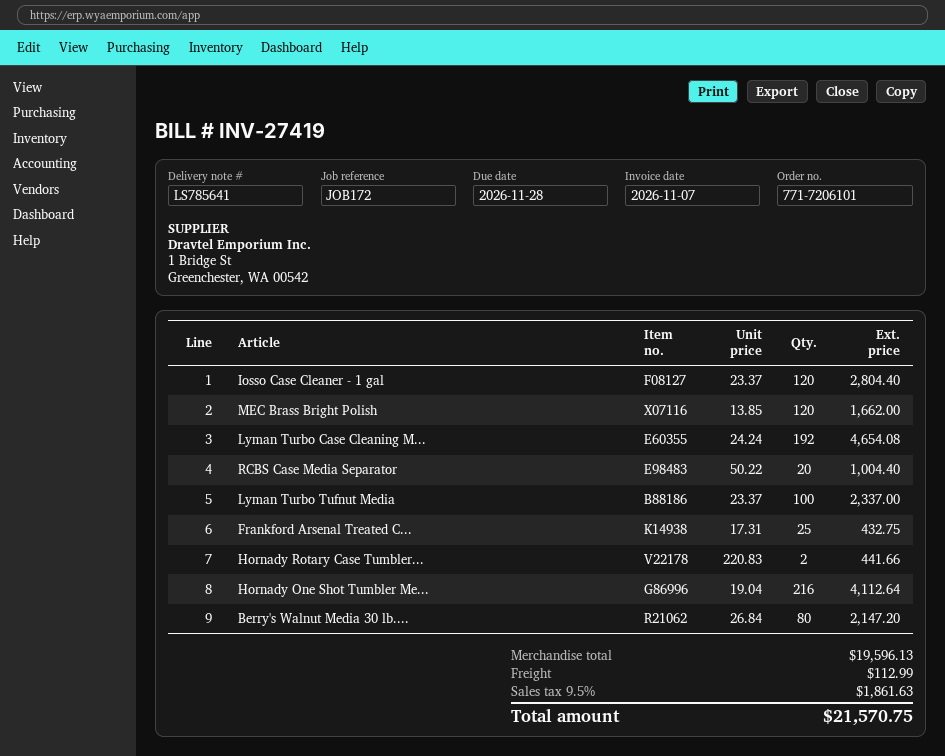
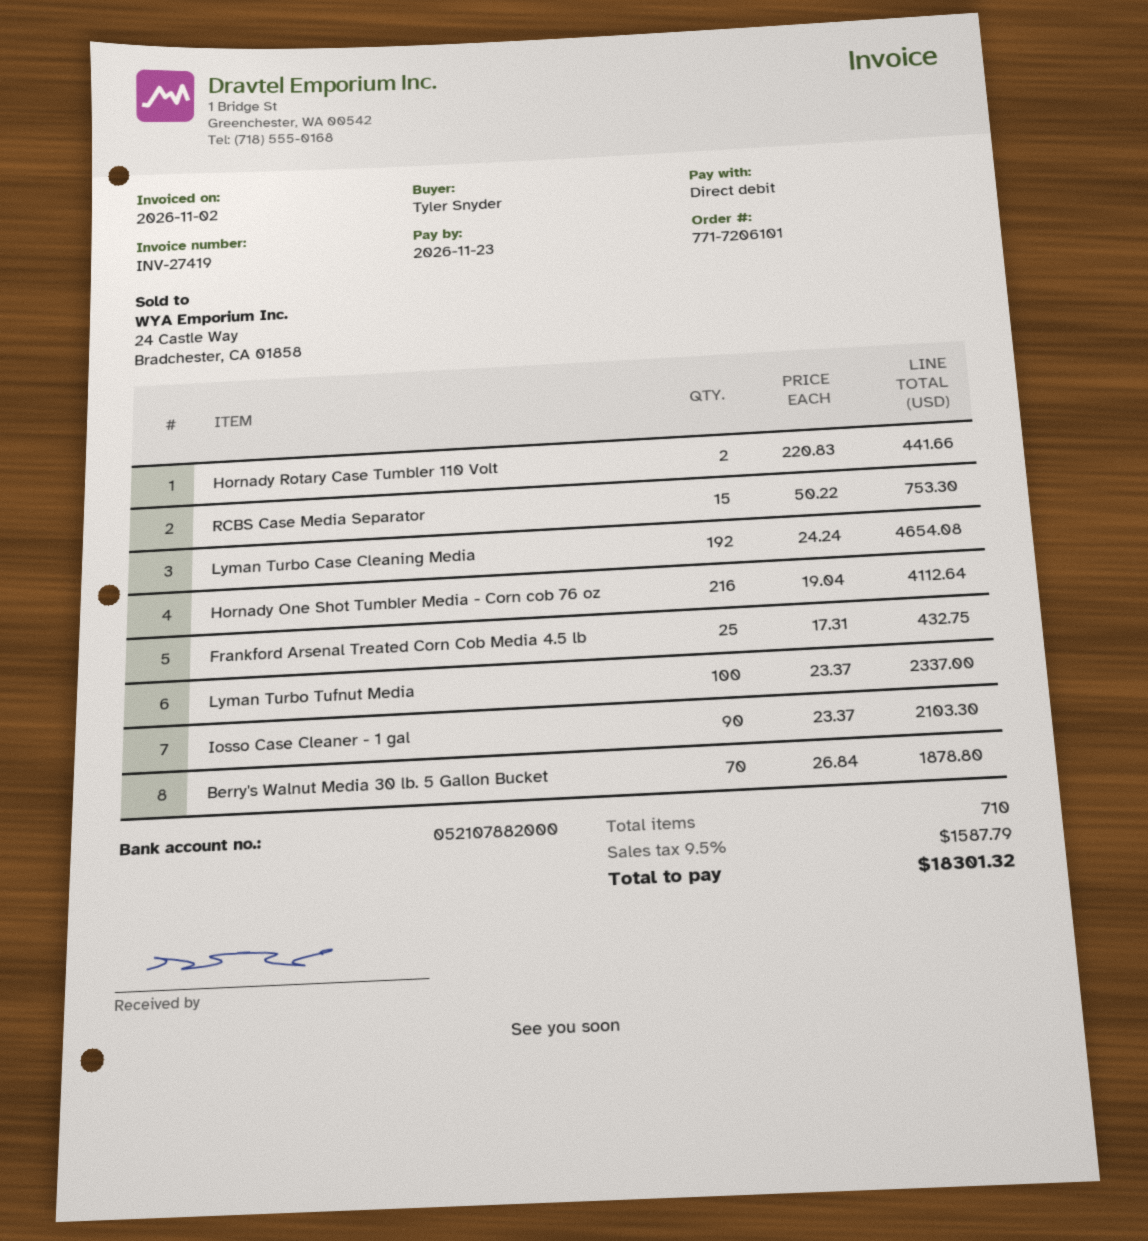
invoice date: 2026-11-07 -> 2026-11-02
due date: 2026-11-28 -> 2026-11-23
Iosso Case Cleaner - 1 gal: 120 x 23.37 = 2804.40 -> 90 x 23.37 = 2103.30
MEC Brass Bright Polish: 120 x 13.85 = 1662.00 -> none
RCBS Case Media Separator: 20 x 50.22 = 1004.40 -> 15 x 50.22 = 753.30
Berry's Walnut Media 30 lb....: 80 x 26.84 = 2147.20 -> 70 x 26.84 = 1878.80
shipping: 112.99 -> none
tax: 9.5% = 1861.63 -> 9.5% = 1587.79
total: 21570.75 -> 18301.32

